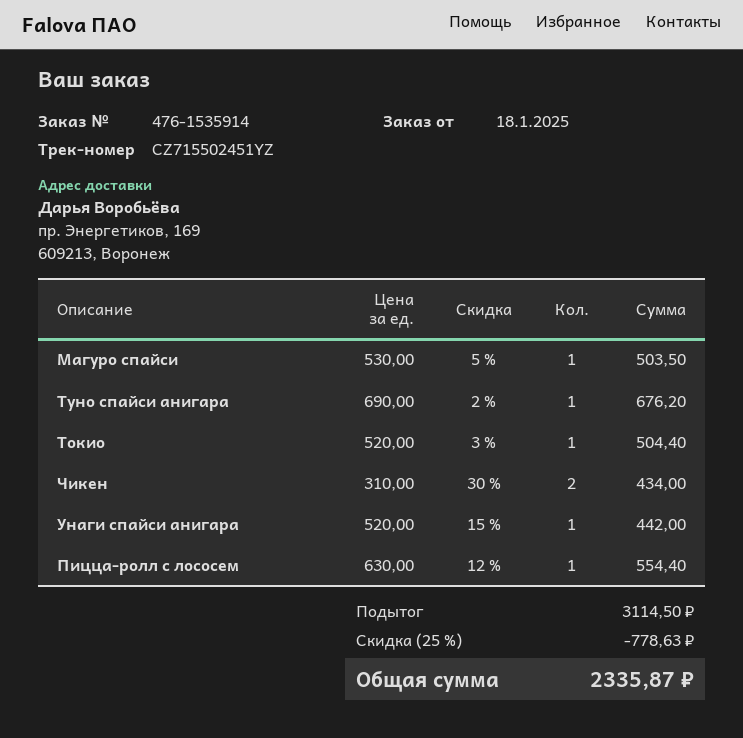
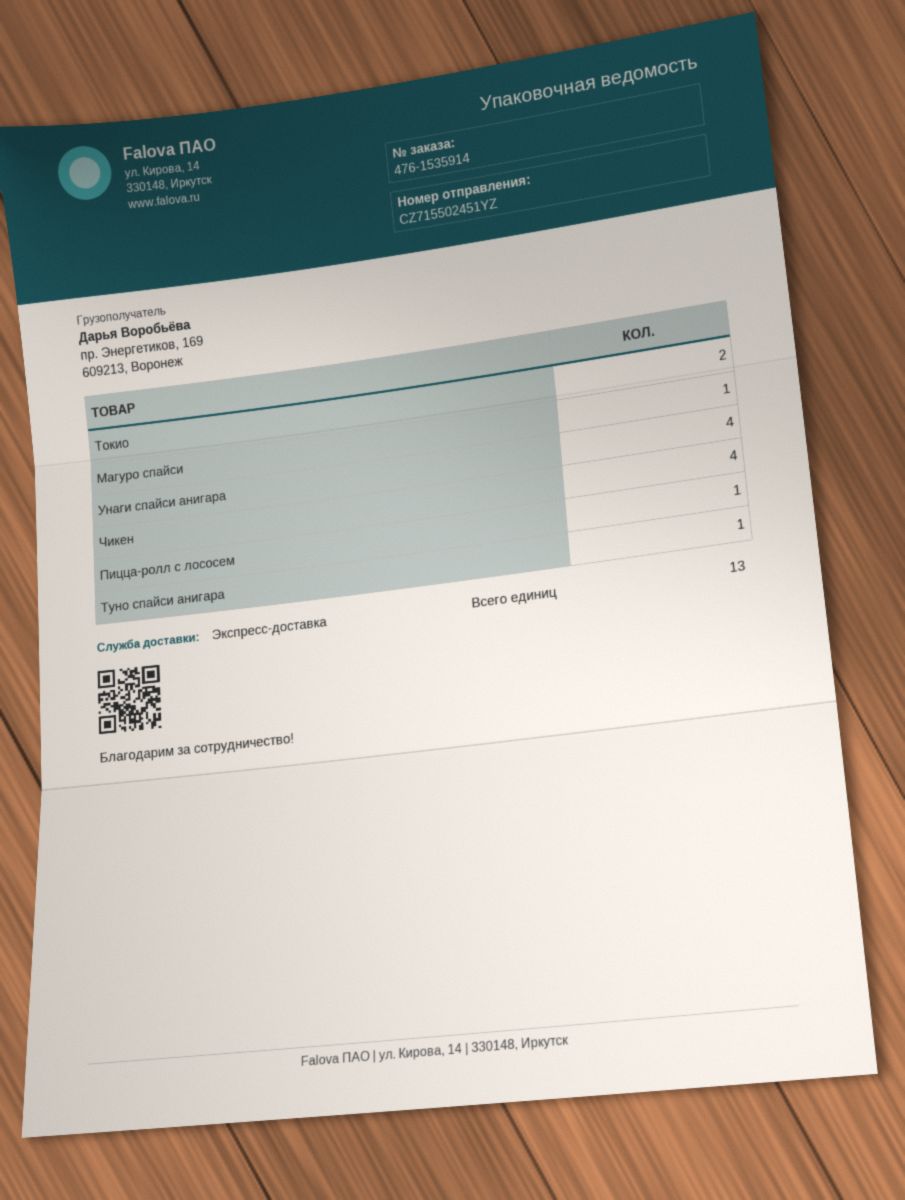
Токио: 1 -> 2
Чикен: 2 -> 4
Унаги спайси анигара: 1 -> 4

